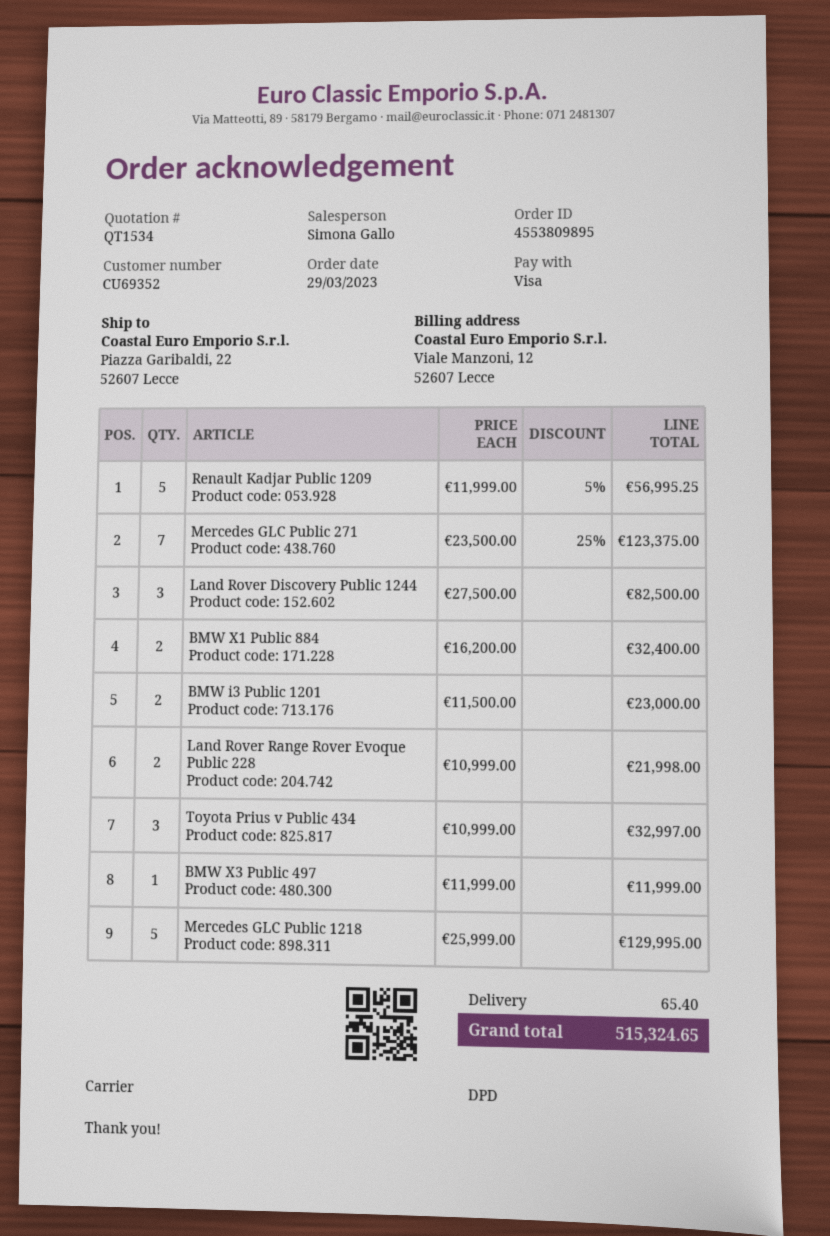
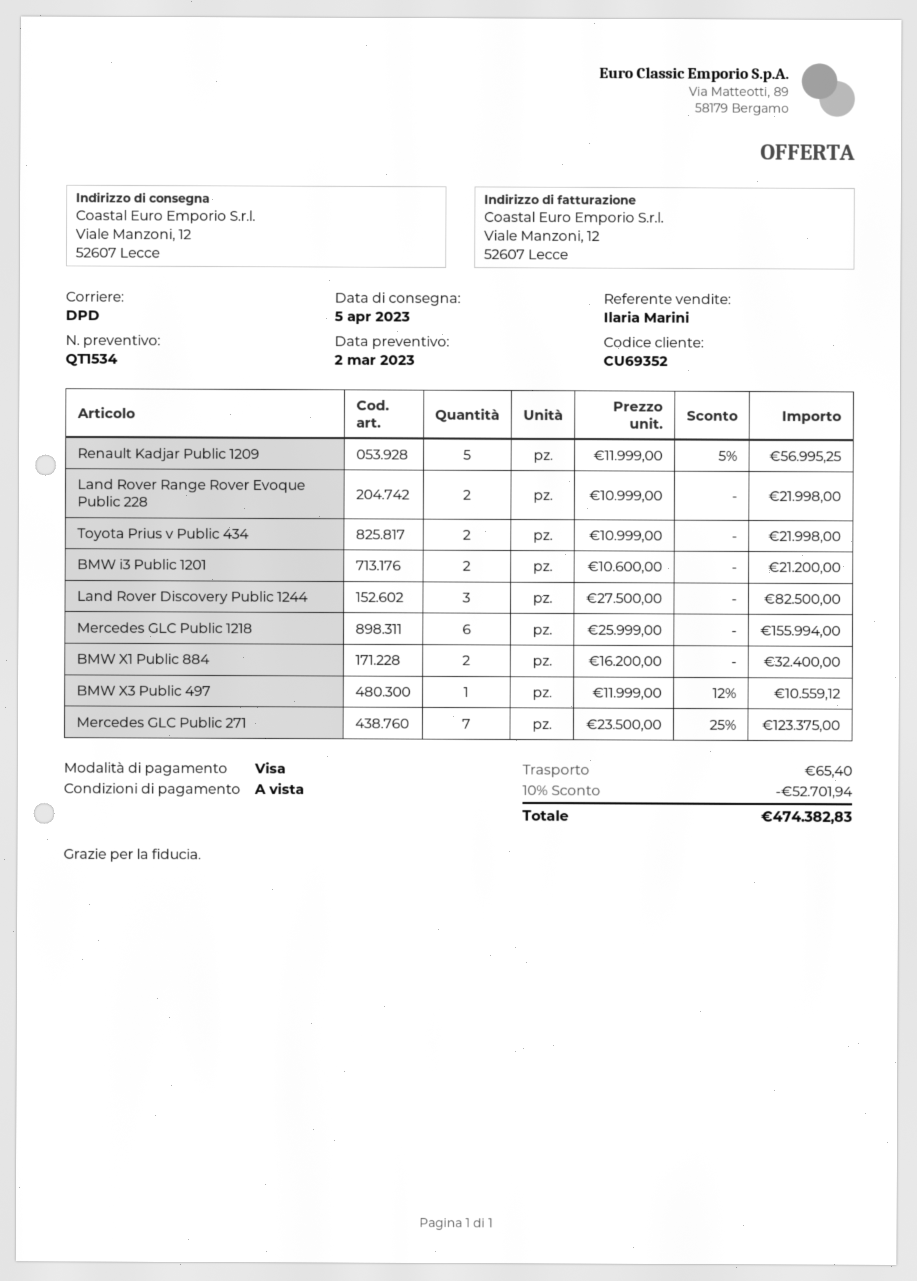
sales rep: Simona Gallo -> Ilaria Marini
ship to: Piazza Garibaldi, 22, 52607 Lecce -> Viale Manzoni, 12, 52607 Lecce
BMW i3 Public 1201: 2 x 11500.00 = 23000.00 -> 2 x 10600.00 = 21200.00
Toyota Prius v Public 434: 3 x 10999.00 = 32997.00 -> 2 x 10999.00 = 21998.00
BMW X3 Public 497: 1 x 11999.00 = 11999.00 -> 1 x 11999.00 - 12% = 10559.12
Mercedes GLC Public 1218: 5 x 25999.00 = 129995.00 -> 6 x 25999.00 = 155994.00
discount: none -> 10% = 52701.94
total: 515324.65 -> 474382.83

